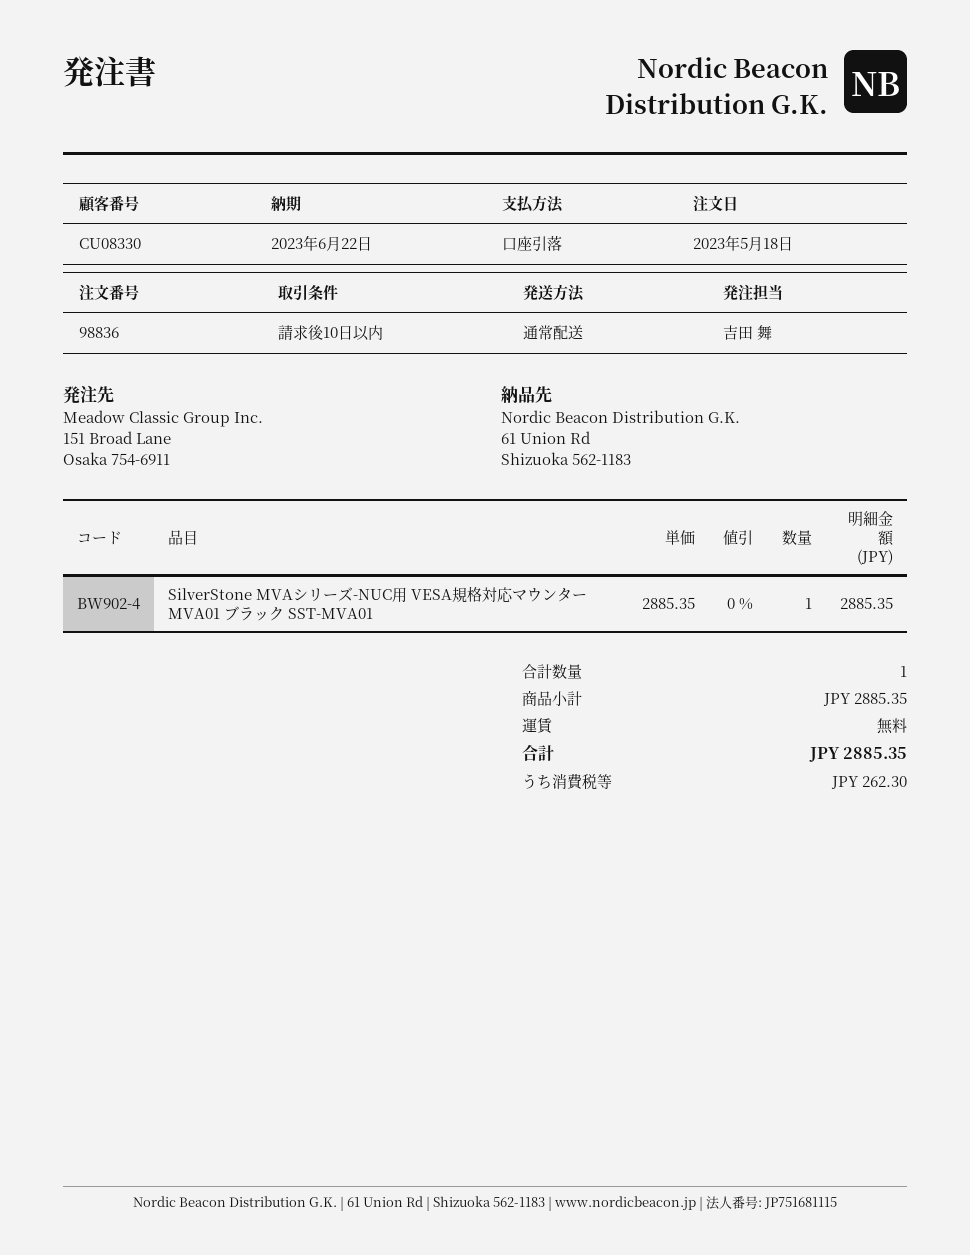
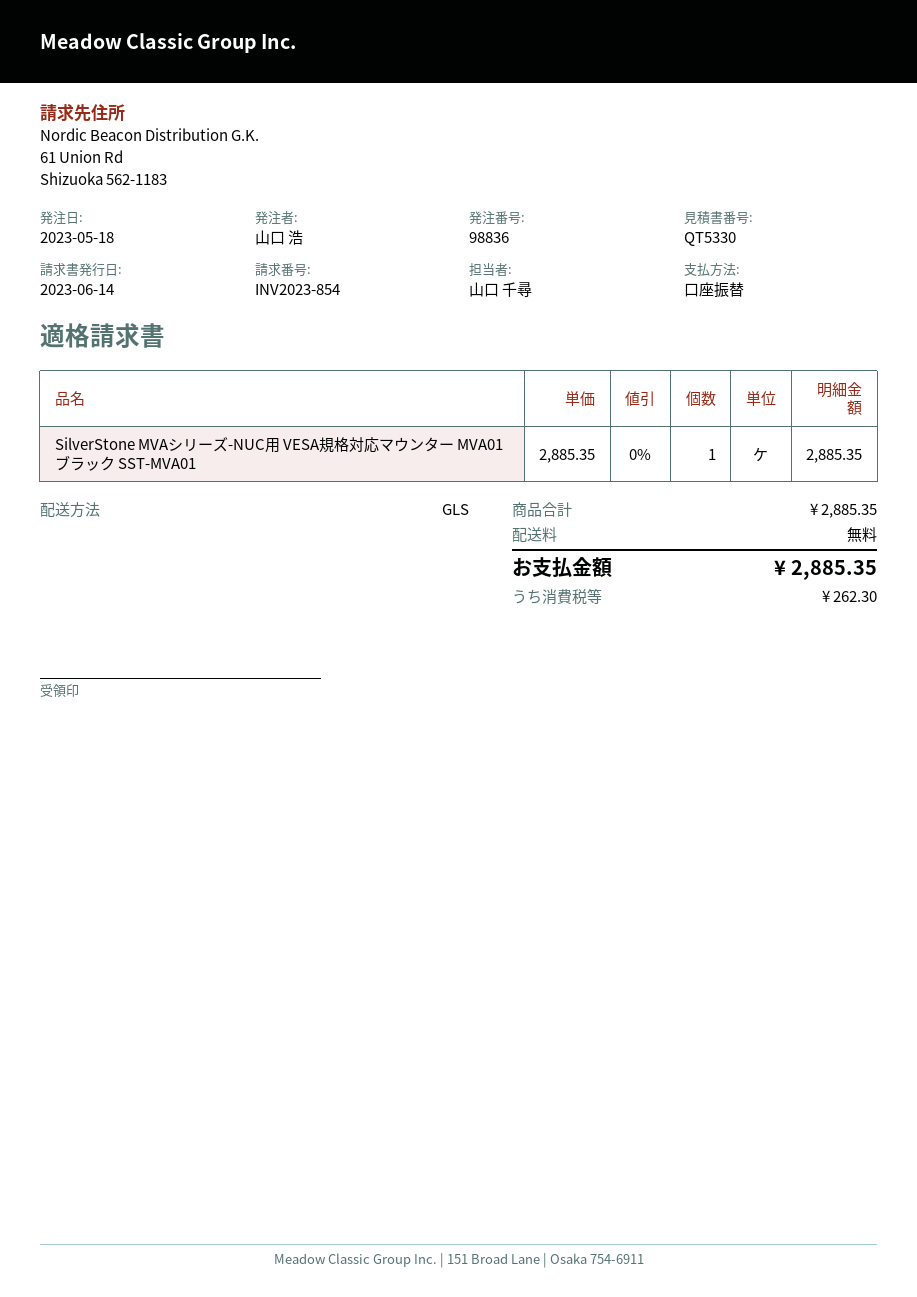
ordered by: 吉田 舞 -> 山口 浩
shipping method: standard -> GLS

